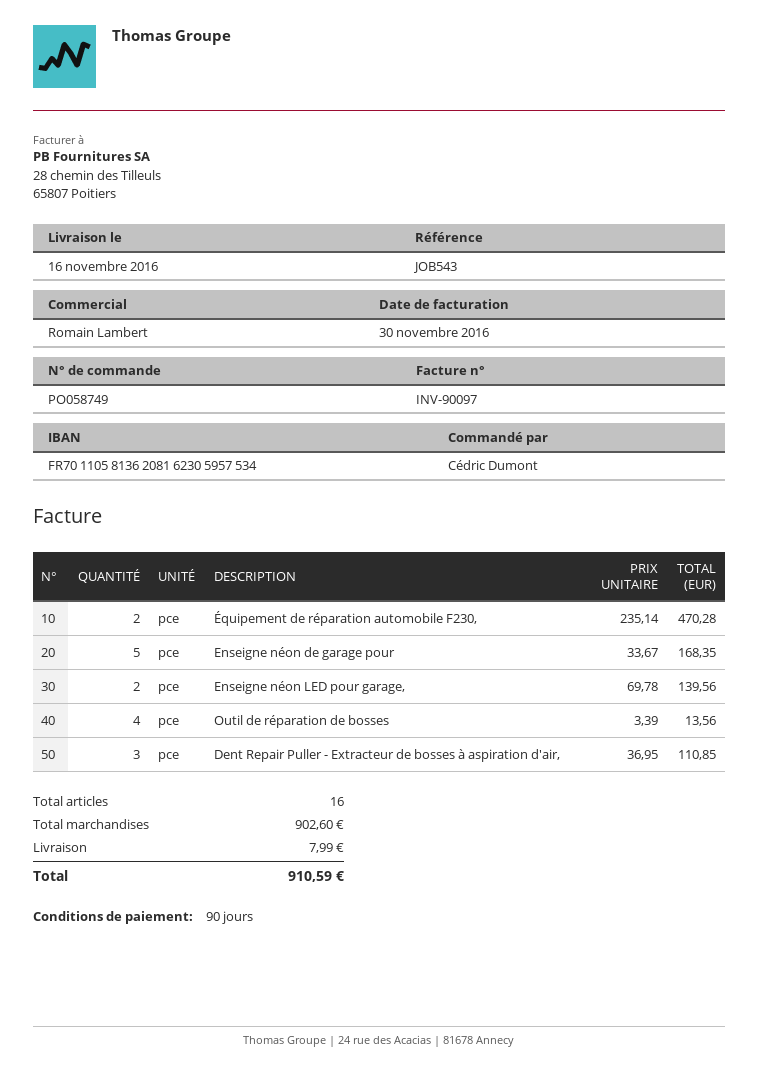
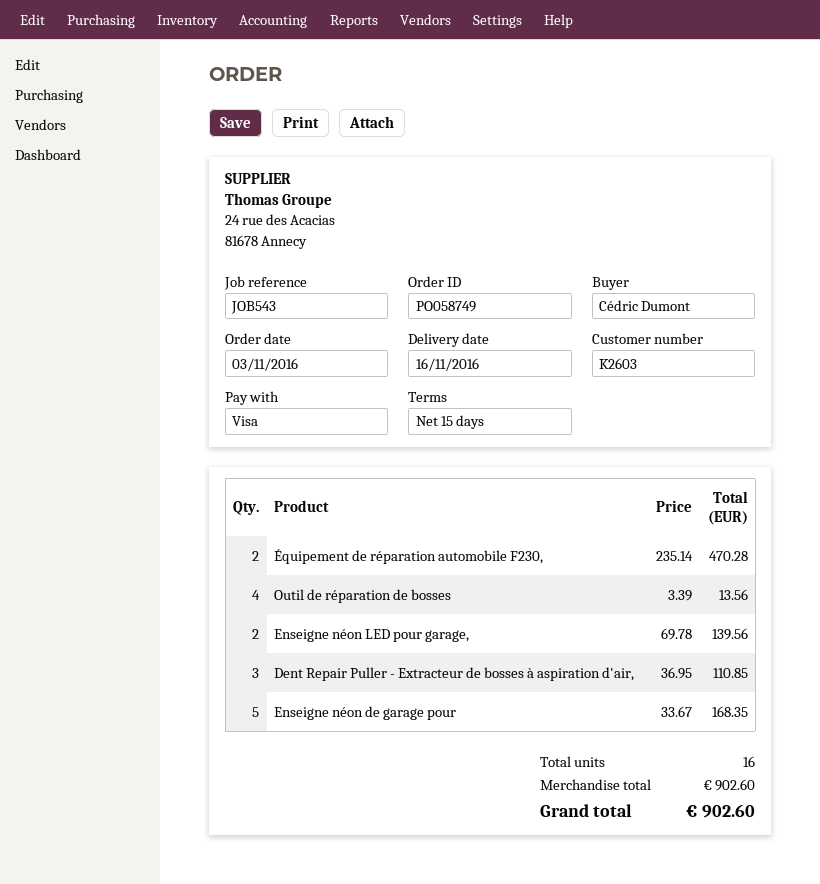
payment terms: 90 days -> 15 days
shipping: 7.99 -> none
total: 910.59 -> 902.60

